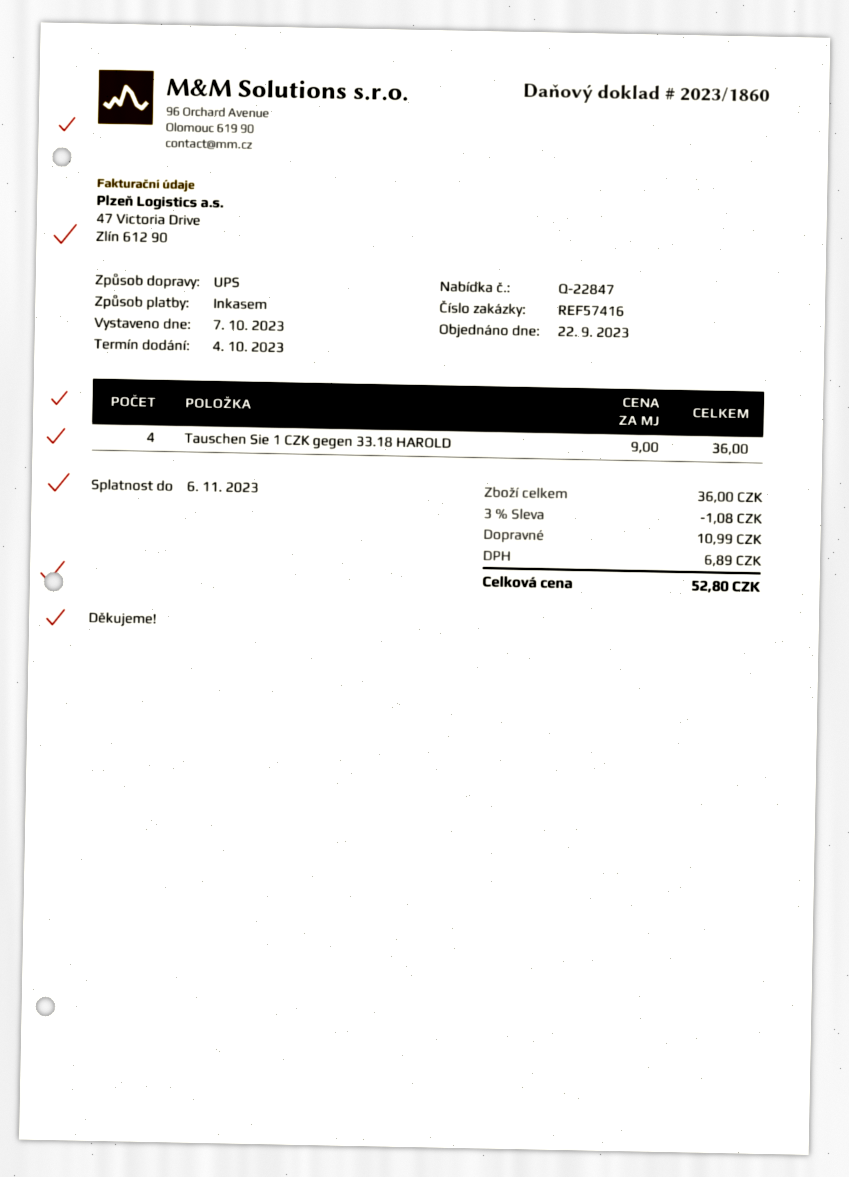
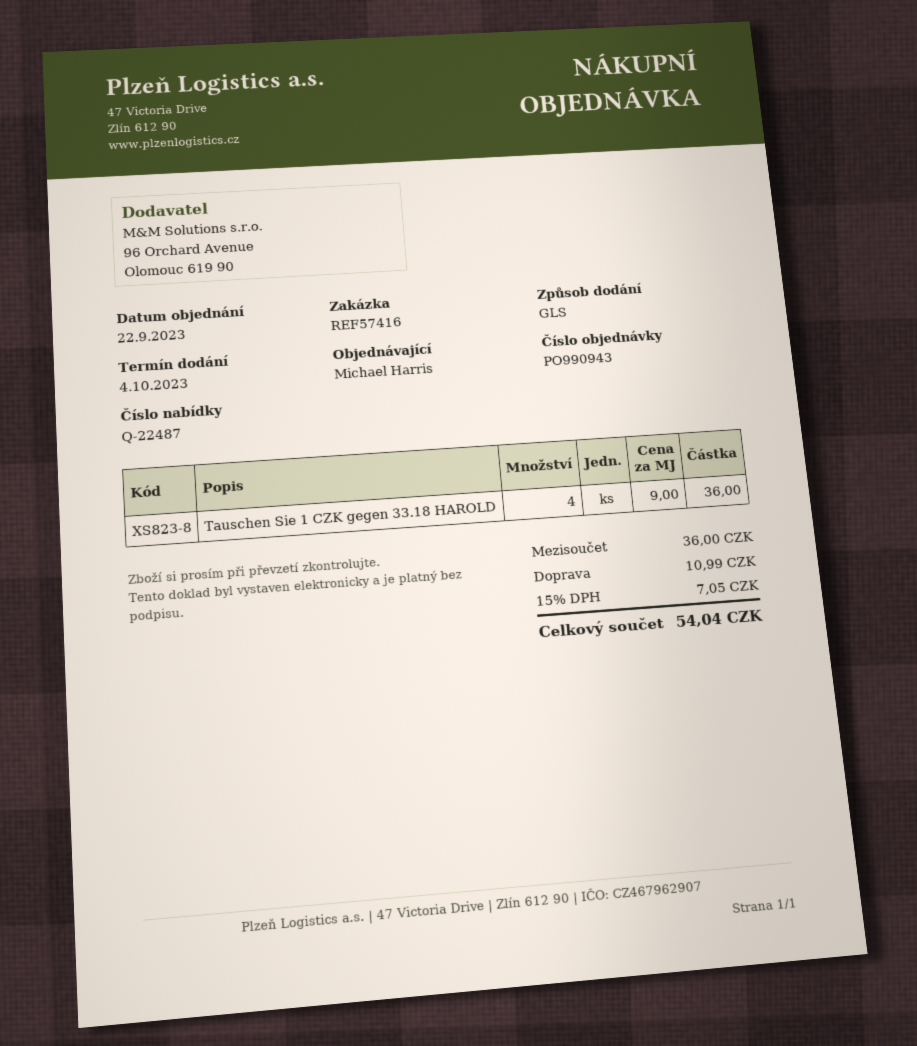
quote number: Q-22847 -> Q-22487
shipping method: UPS -> GLS
discount: 3% = 1.08 -> none
tax: 6.89 -> 7.05
total: 52.80 -> 54.04

